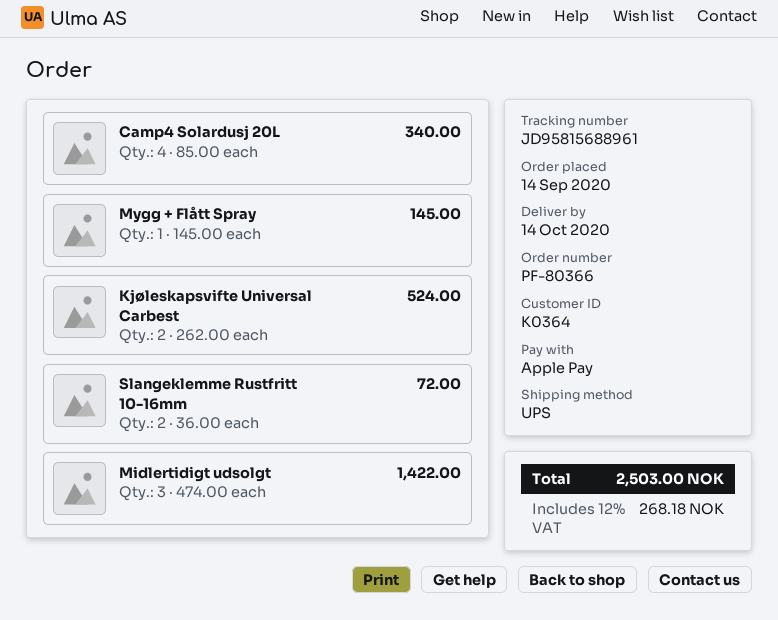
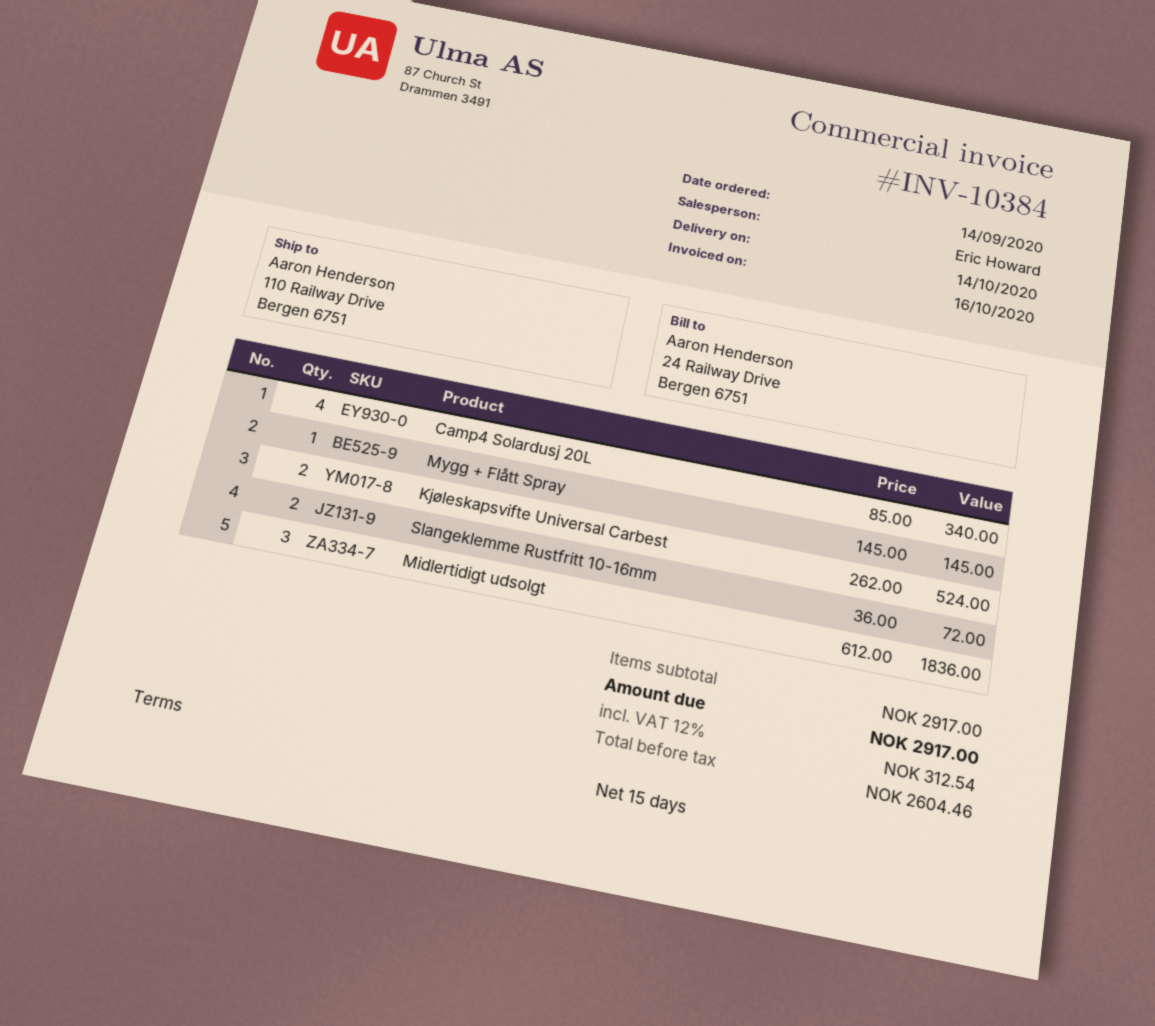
Midlertidigt udsolgt: 3 x 474.00 = 1422.00 -> 3 x 612.00 = 1836.00
tax: 12% = 268.18 -> 12% = 312.54
total: 2503.00 -> 2917.00

